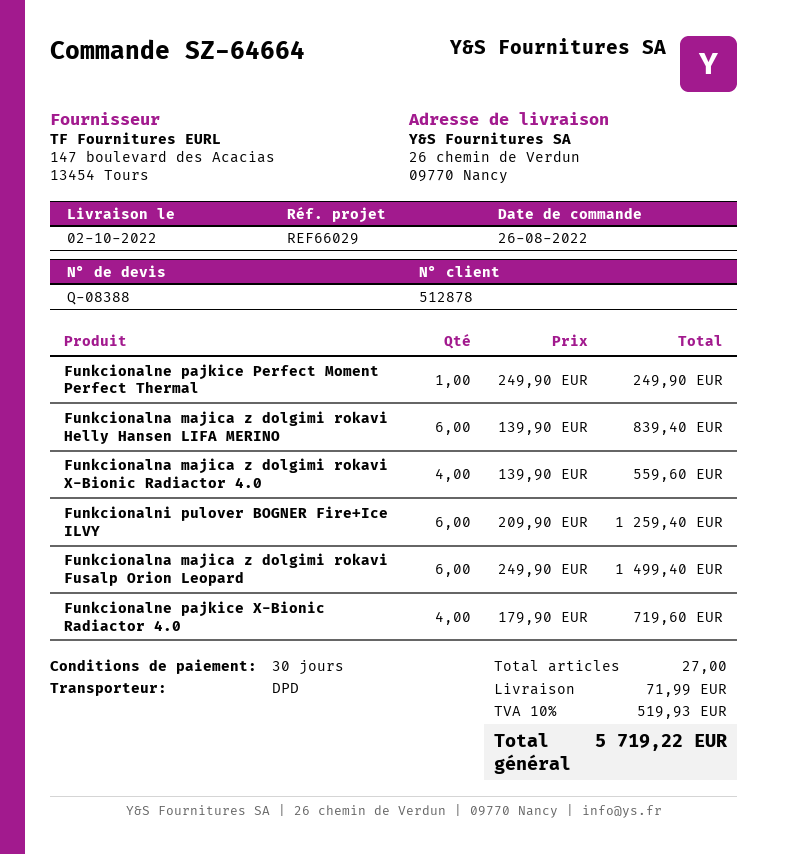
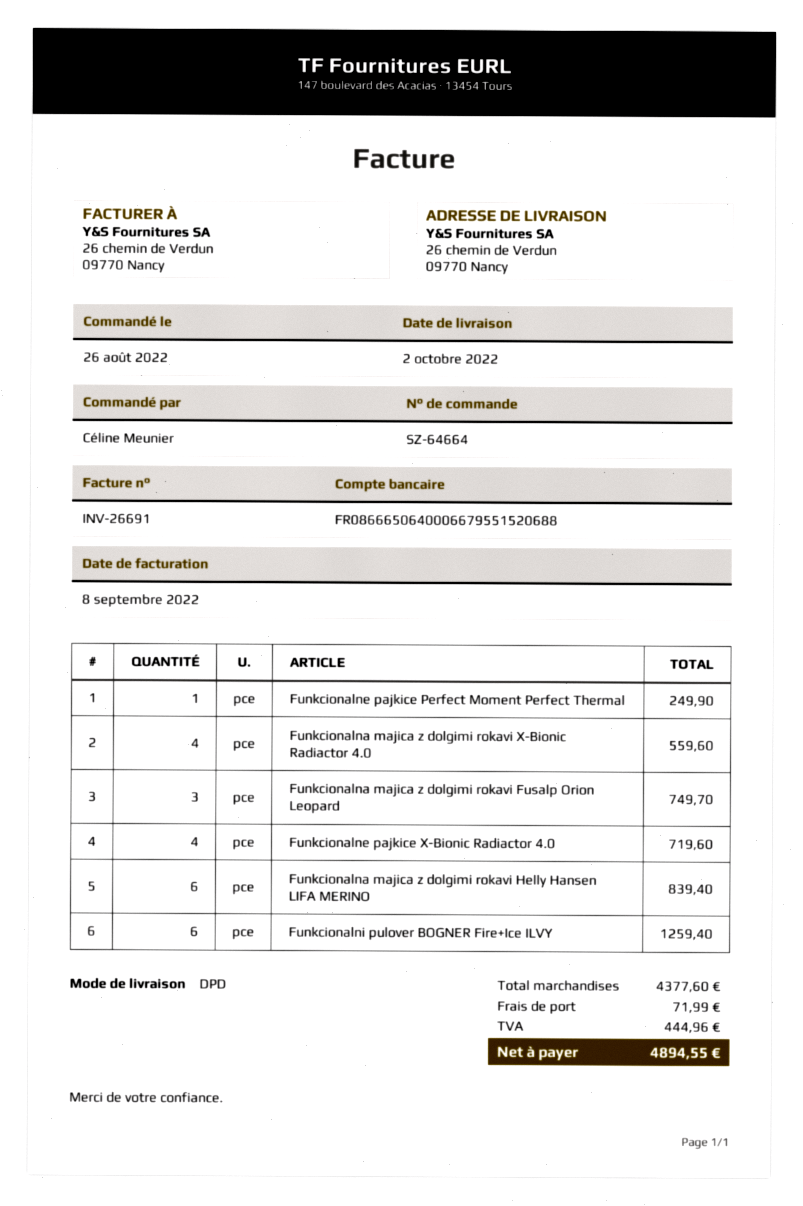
Funkcionalna majica z dolgimi rokavi Fusalp Orion Leopard: 6 for 1499.40 -> 3 for 749.70
tax: 519.93 -> 444.96
total: 5719.22 -> 4894.55

